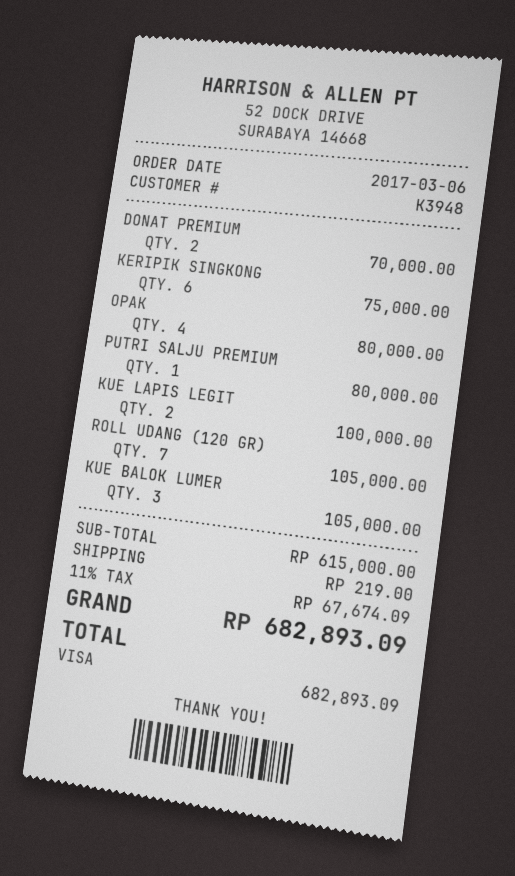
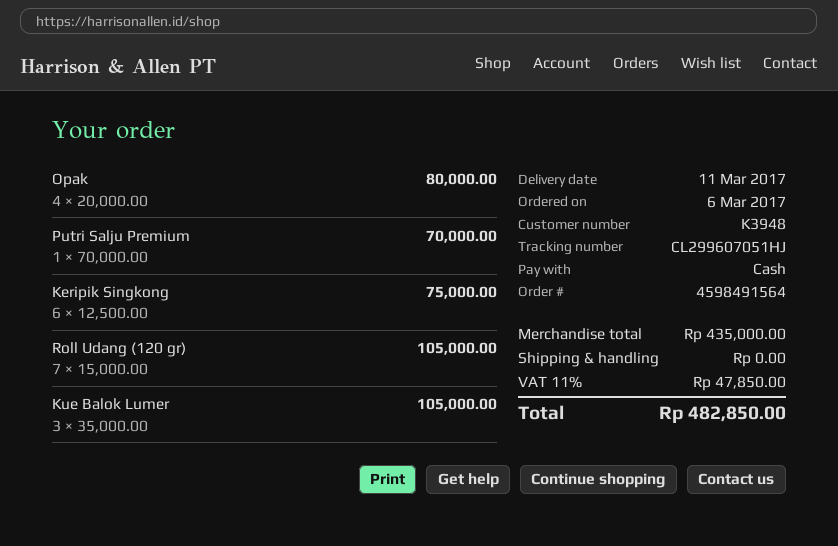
payment method: Visa -> cash
DONAT PREMIUM: 2 for 70000.00 -> none
PUTRI SALJU PREMIUM: 1 for 80000.00 -> 1 for 70000.00
KUE LAPIS LEGIT: 2 for 100000.00 -> none
subtotal: 615000.00 -> 435000.00
shipping: 219.00 -> 0.00
tax: 11% = 67674.09 -> 11% = 47850.00
total: 682893.09 -> 482850.00

